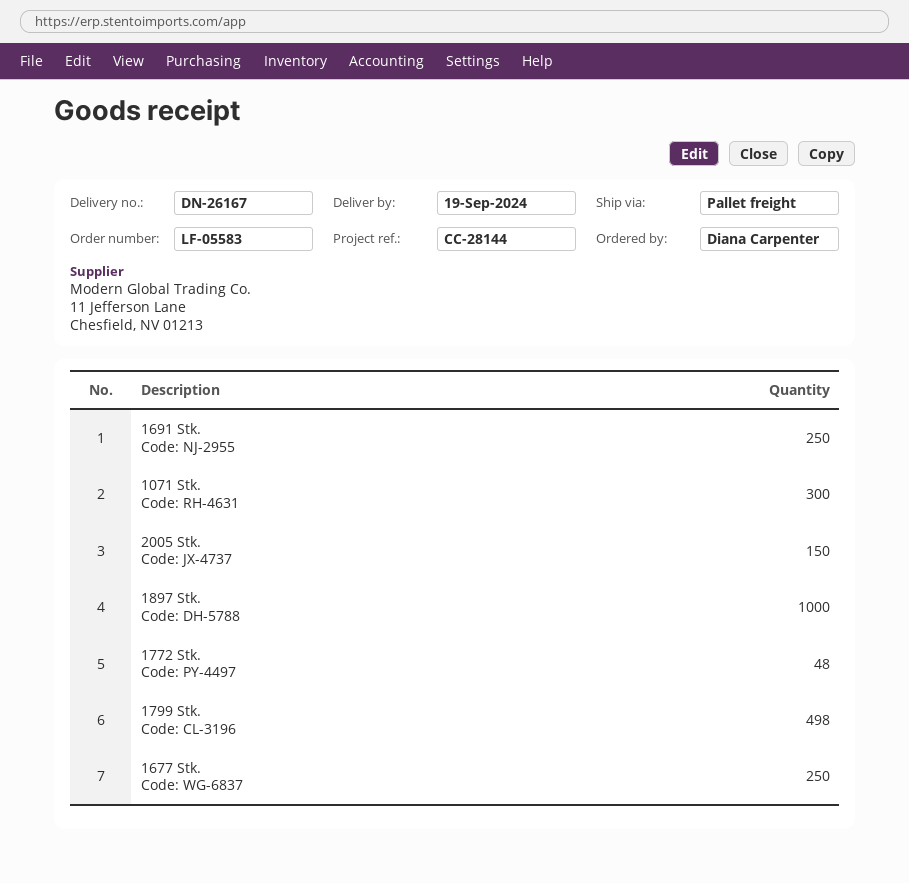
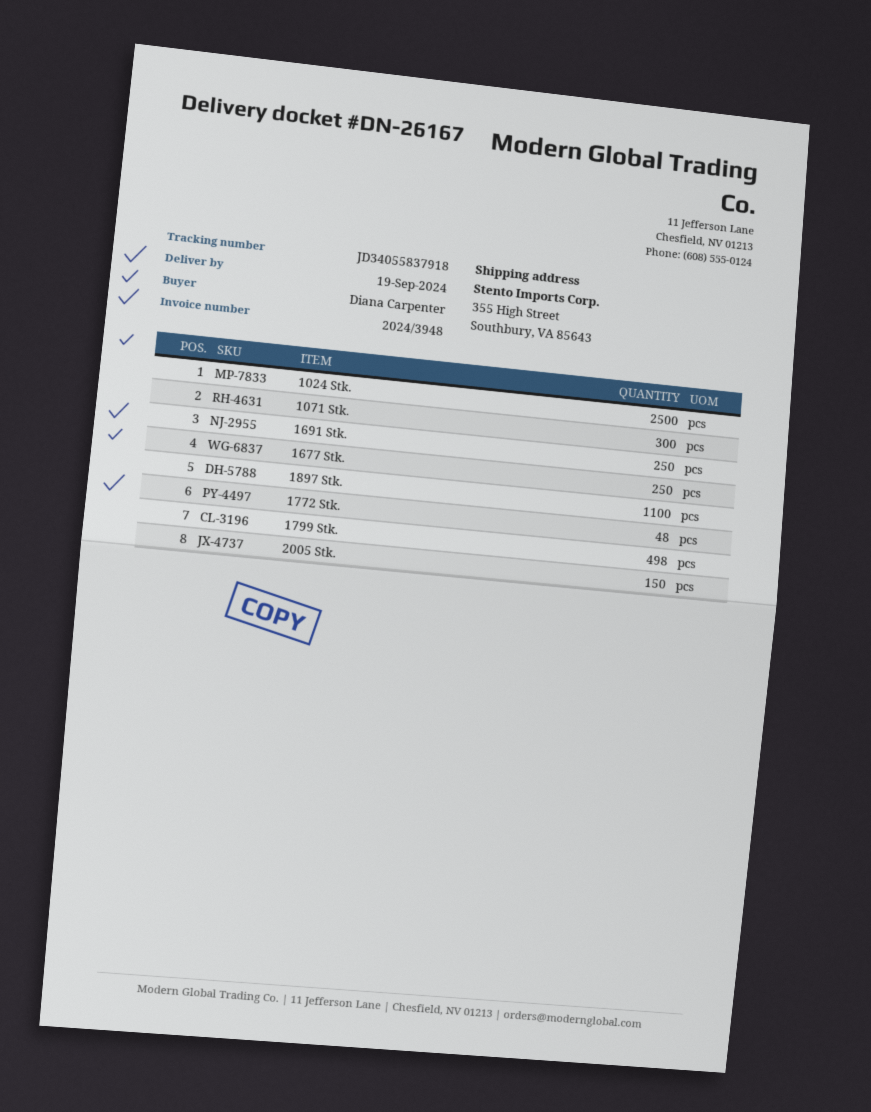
1897 Stk.: 1000 -> 1100
1024 Stk.: none -> 2500

